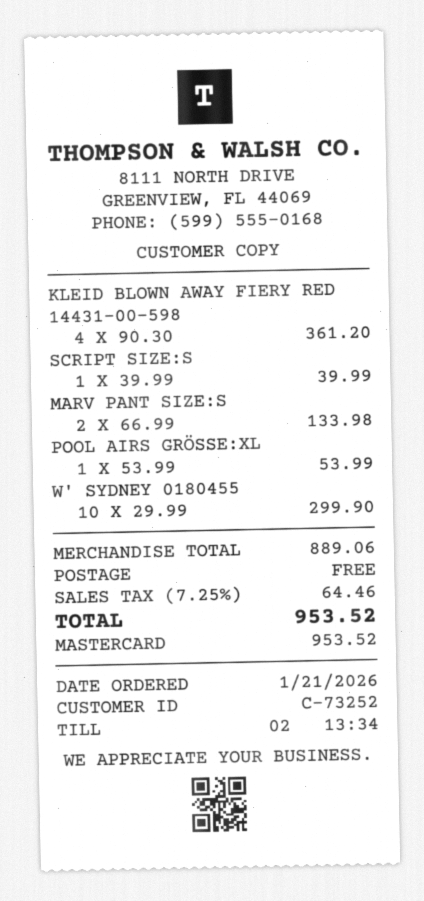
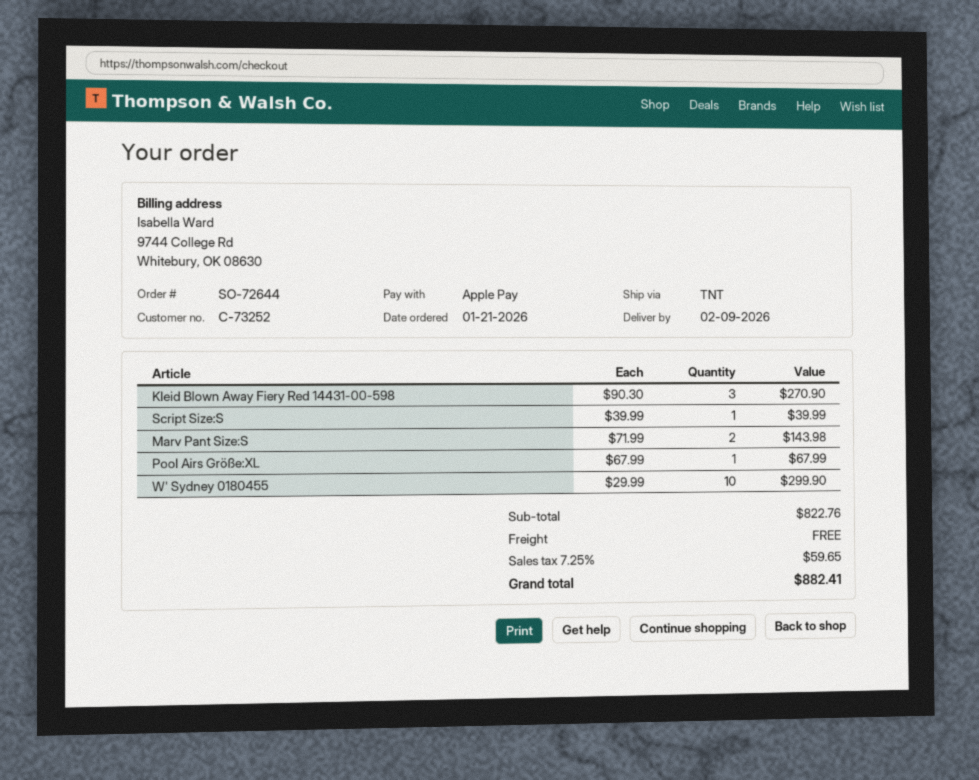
payment method: Mastercard -> Apple Pay
KLEID BLOWN AWAY FIERY RED 14431-00-598: 4 x 90.30 = 361.20 -> 3 x 90.30 = 270.90
MARV PANT SIZE:S: 2 x 66.99 = 133.98 -> 2 x 71.99 = 143.98
POOL AIRS GRÖSSE:XL: 1 x 53.99 = 53.99 -> 1 x 67.99 = 67.99
subtotal: 889.06 -> 822.76
tax: 7.25% = 64.46 -> 7.25% = 59.65
total: 953.52 -> 882.41

